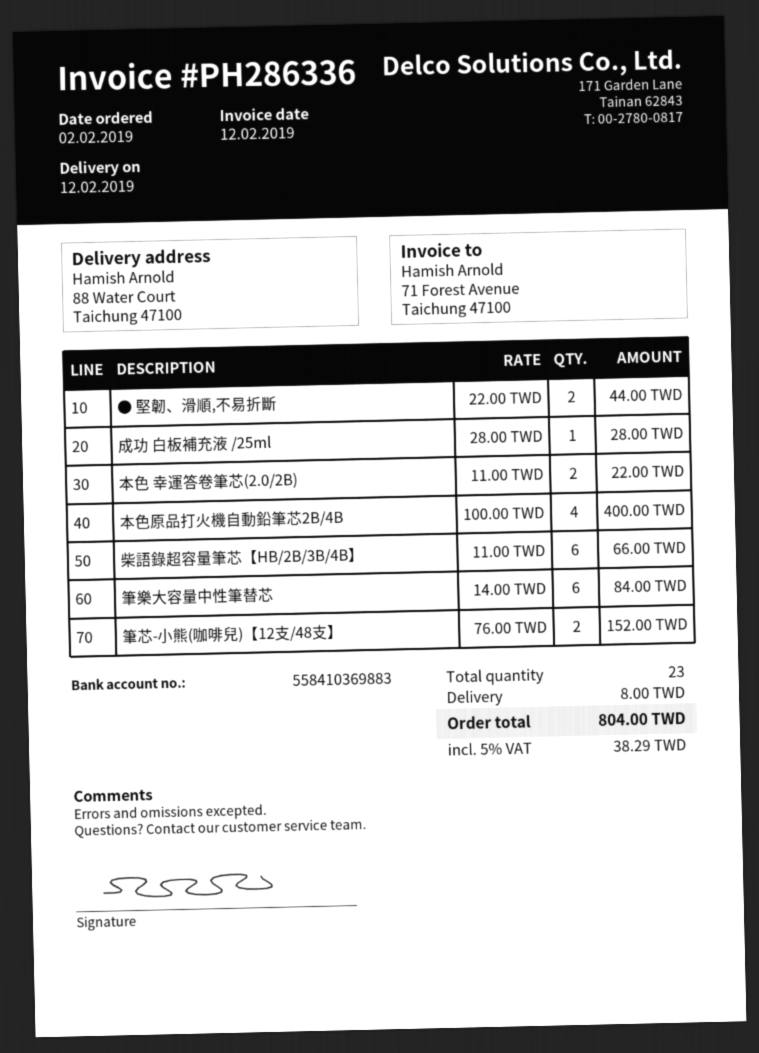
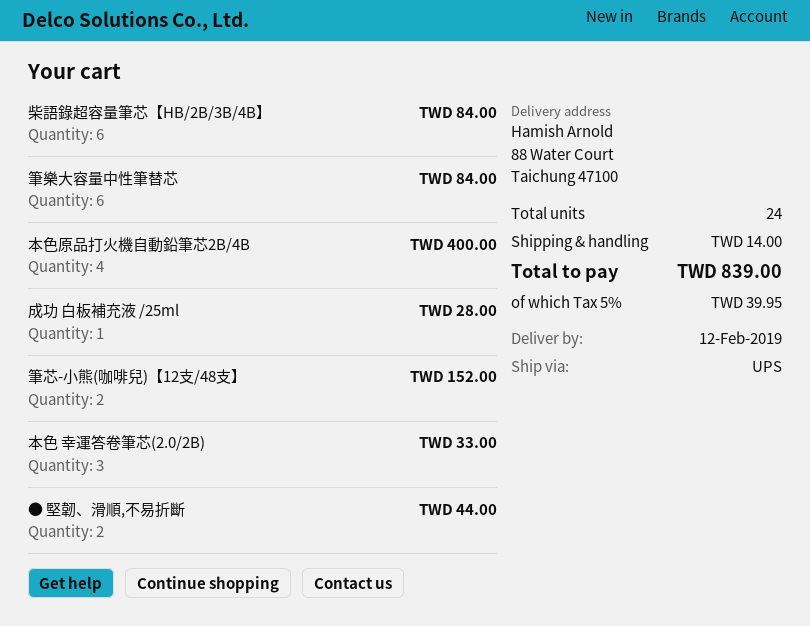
本色 幸運答卷筆芯(2.0/2B): 2 for 22.00 -> 3 for 33.00
柴語錄超容量筆芯【HB/2B/3B/4B】: 6 for 66.00 -> 6 for 84.00
total quantity: 23 -> 24
shipping: 8.00 -> 14.00
tax: 5% = 38.29 -> 5% = 39.95
total: 804.00 -> 839.00

